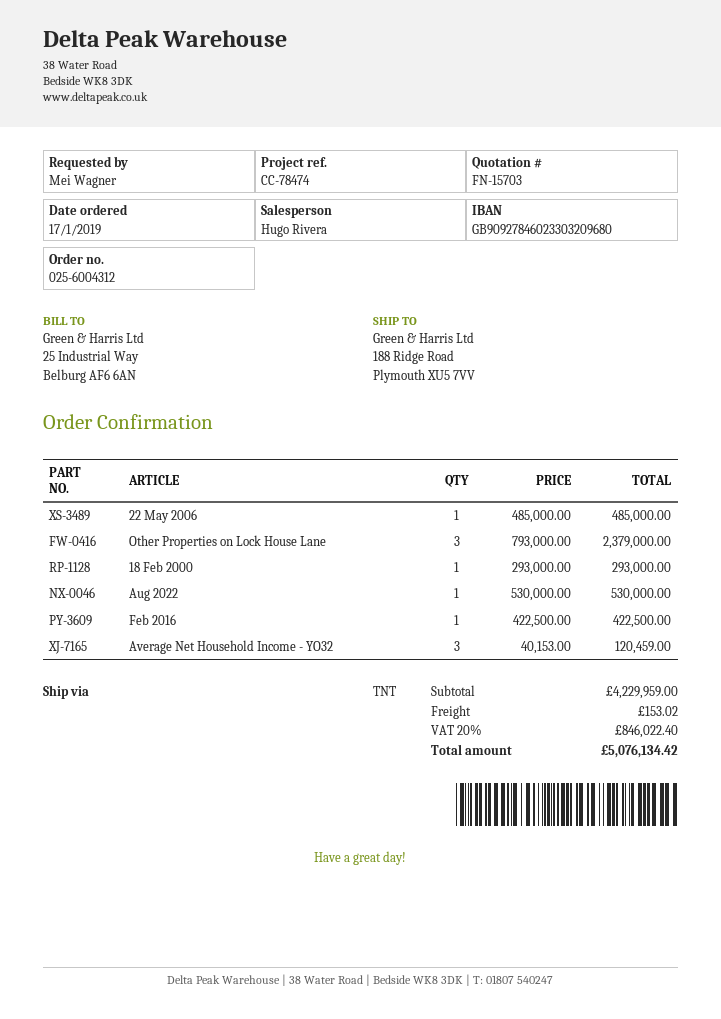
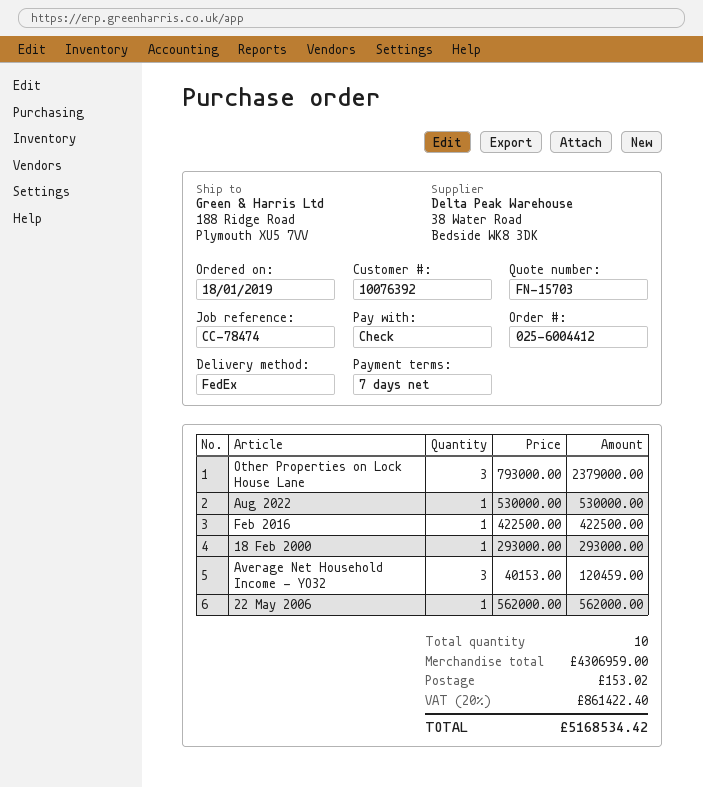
order number: 025-6004312 -> 025-6004412
order date: 2019-01-17 -> 2019-01-18
shipping method: TNT -> FedEx
22 May 2006: 1 x 485000.00 = 485000.00 -> 1 x 562000.00 = 562000.00
subtotal: 4229959.00 -> 4306959.00
tax: 20% = 846022.40 -> 20% = 861422.40
total: 5076134.42 -> 5168534.42

